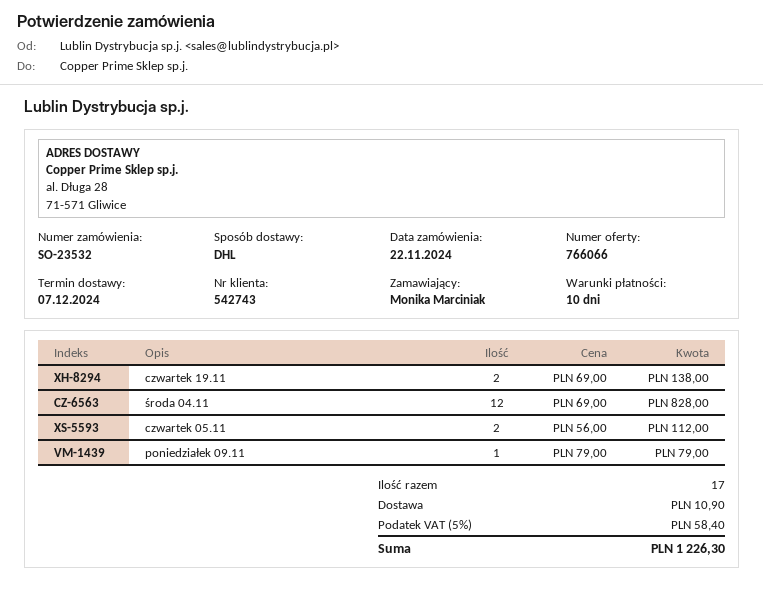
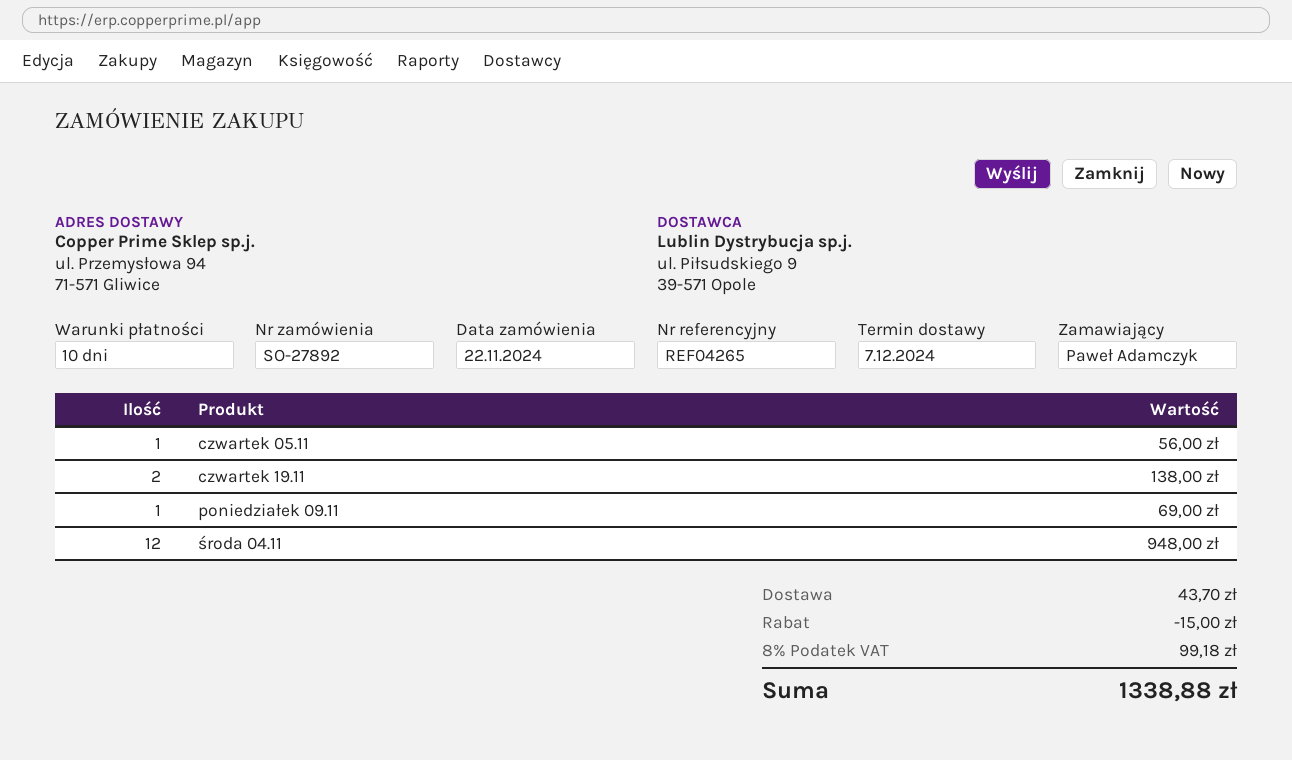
order number: SO-23532 -> SO-27892
ordered by: Monika Marciniak -> Paweł Adamczyk
ship to: al. Długa 28, 71-571 Gliwice -> ul. Przemysłowa 94, 71-571 Gliwice
środa 04.11: 12 for 828.00 -> 12 for 948.00
czwartek 05.11: 2 for 112.00 -> 1 for 56.00
poniedziałek 09.11: 1 for 79.00 -> 1 for 69.00
discount: none -> 15.00
shipping: 10.90 -> 43.70
tax: 5% = 58.40 -> 8% = 99.18
total: 1226.30 -> 1338.88

